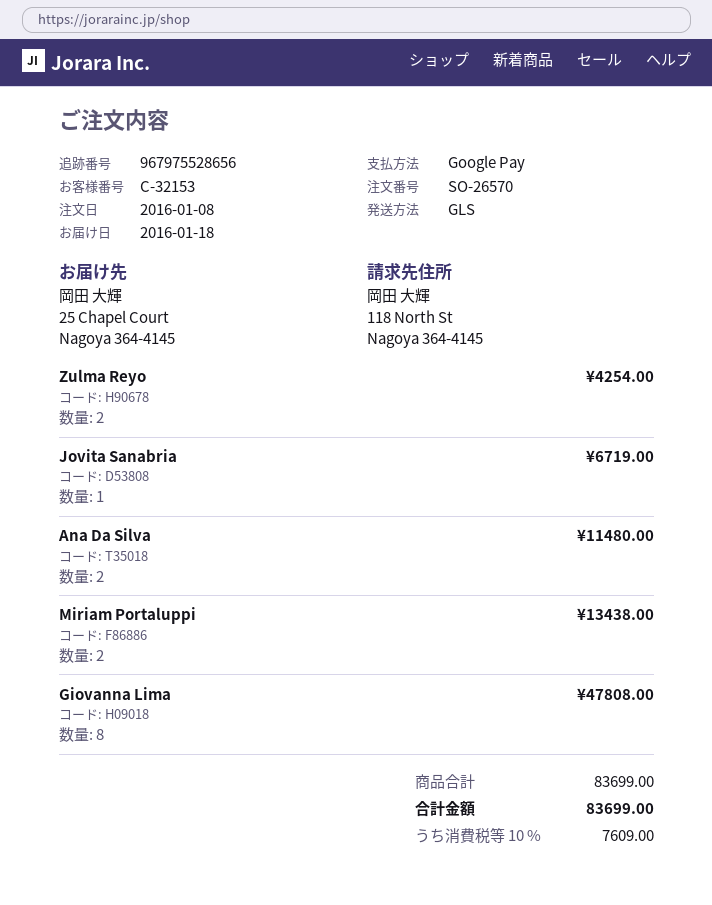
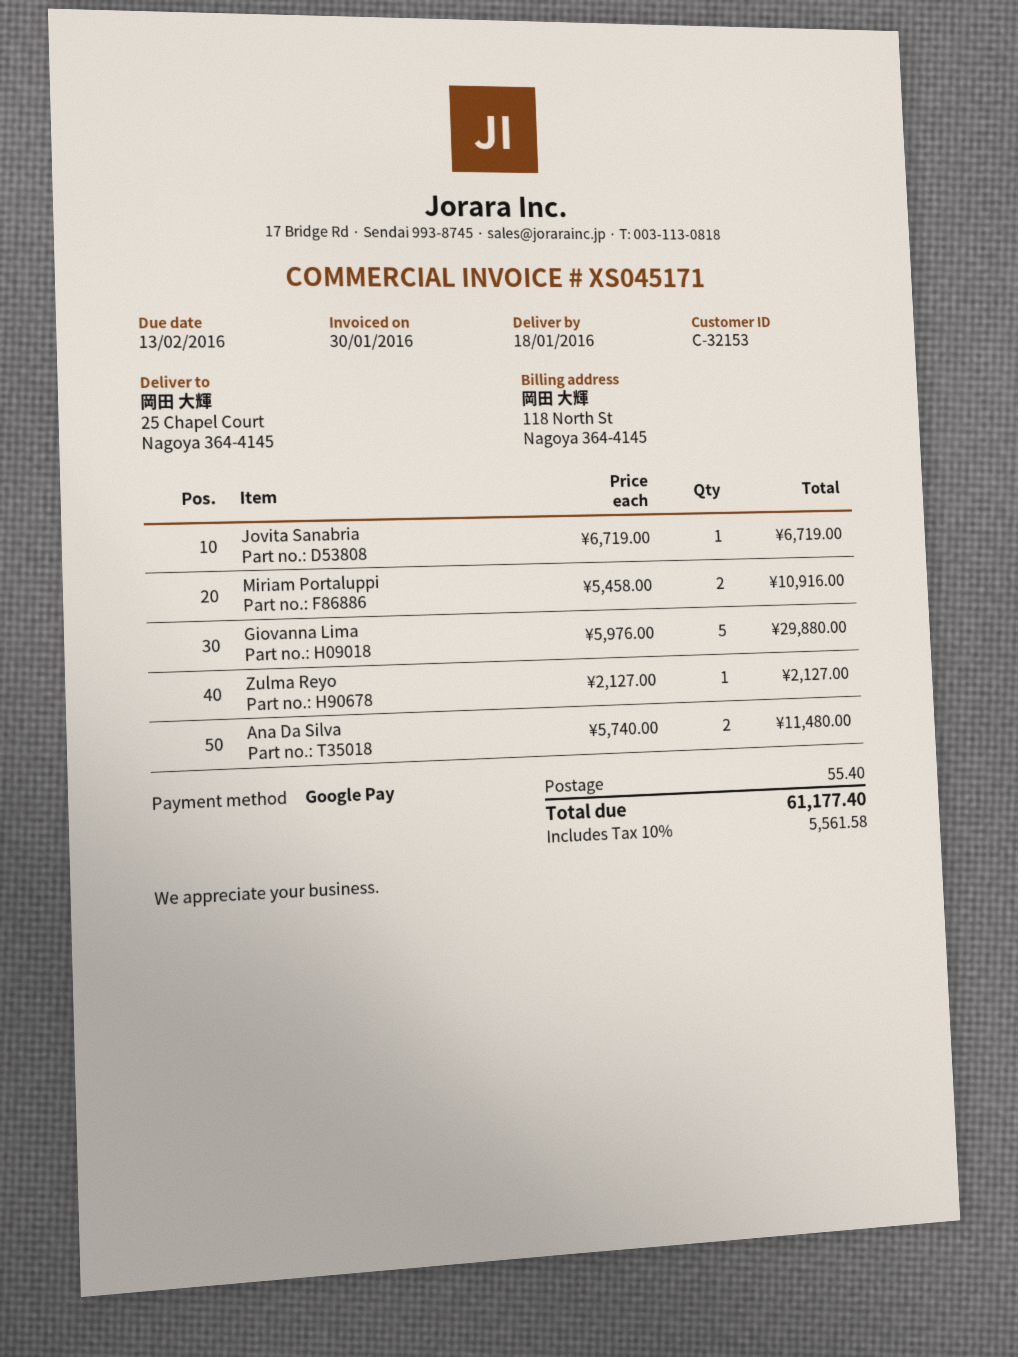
Zulma Reyo: 2 for 4254.00 -> 1 for 2127.00
Miriam Portaluppi: 2 for 13438.00 -> 2 for 10916.00
Giovanna Lima: 8 for 47808.00 -> 5 for 29880.00
shipping: none -> 55.40
tax: 10% = 7609.00 -> 10% = 5561.58
total: 83699.00 -> 61177.40

